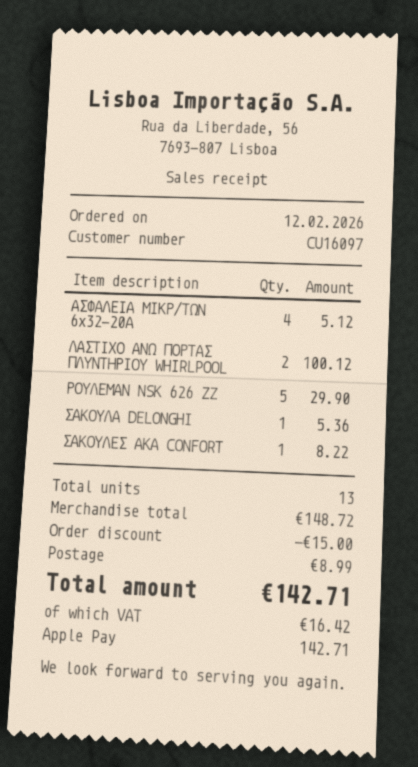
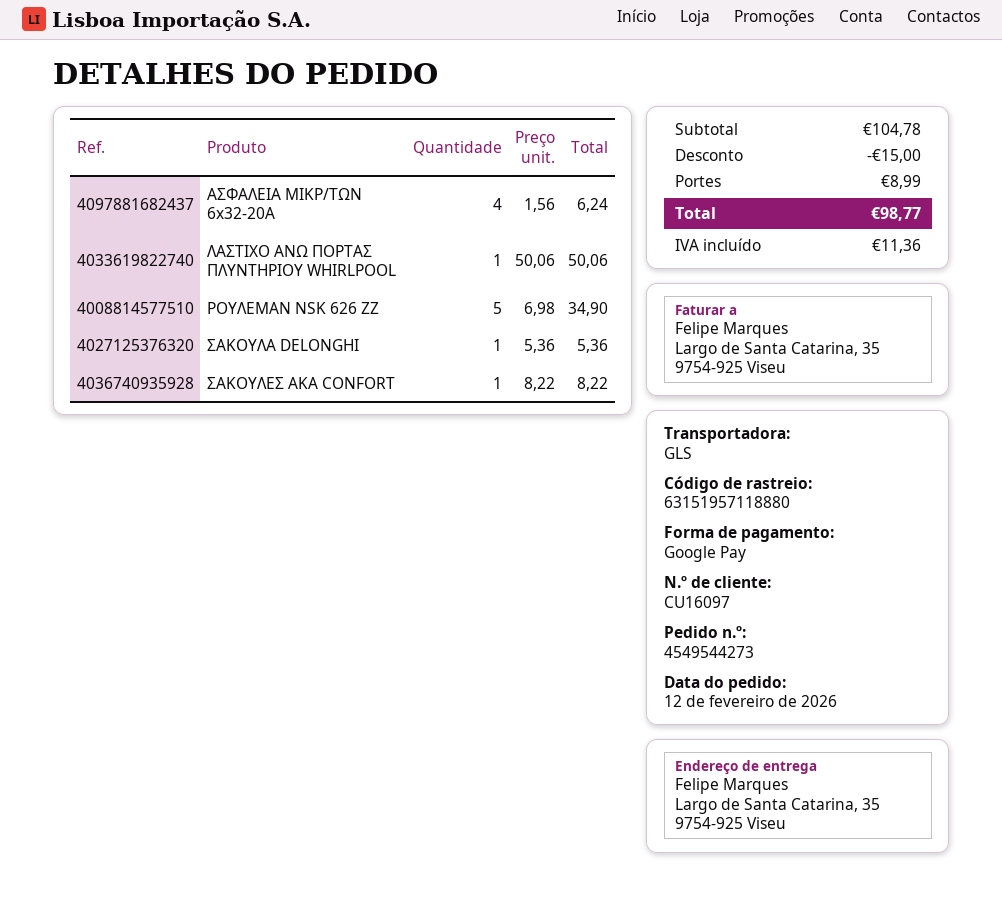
payment method: Apple Pay -> Google Pay
ΑΣΦΑΛΕΙΑ ΜΙΚΡ/ΤΩΝ 6x32-20A: 4 for 5.12 -> 4 for 6.24
ΛΑΣΤΙΧΟ ΑΝΩ ΠΟΡΤΑΣ ΠΛΥΝΤΗΡΙΟΥ WHIRLPOOL: 2 for 100.12 -> 1 for 50.06
ΡΟΥΛΕΜΑΝ NSK 626 ZZ: 5 for 29.90 -> 5 for 34.90
subtotal: 148.72 -> 104.78
tax: 16.42 -> 11.36
total: 142.71 -> 98.77

